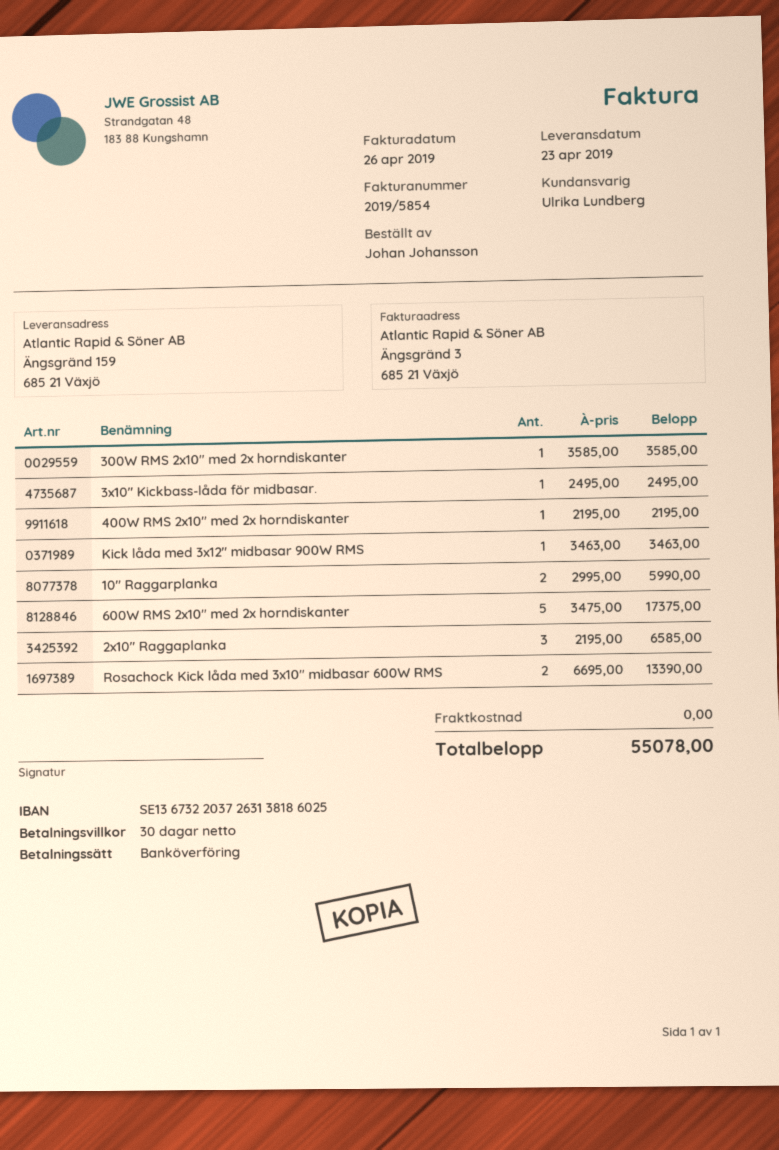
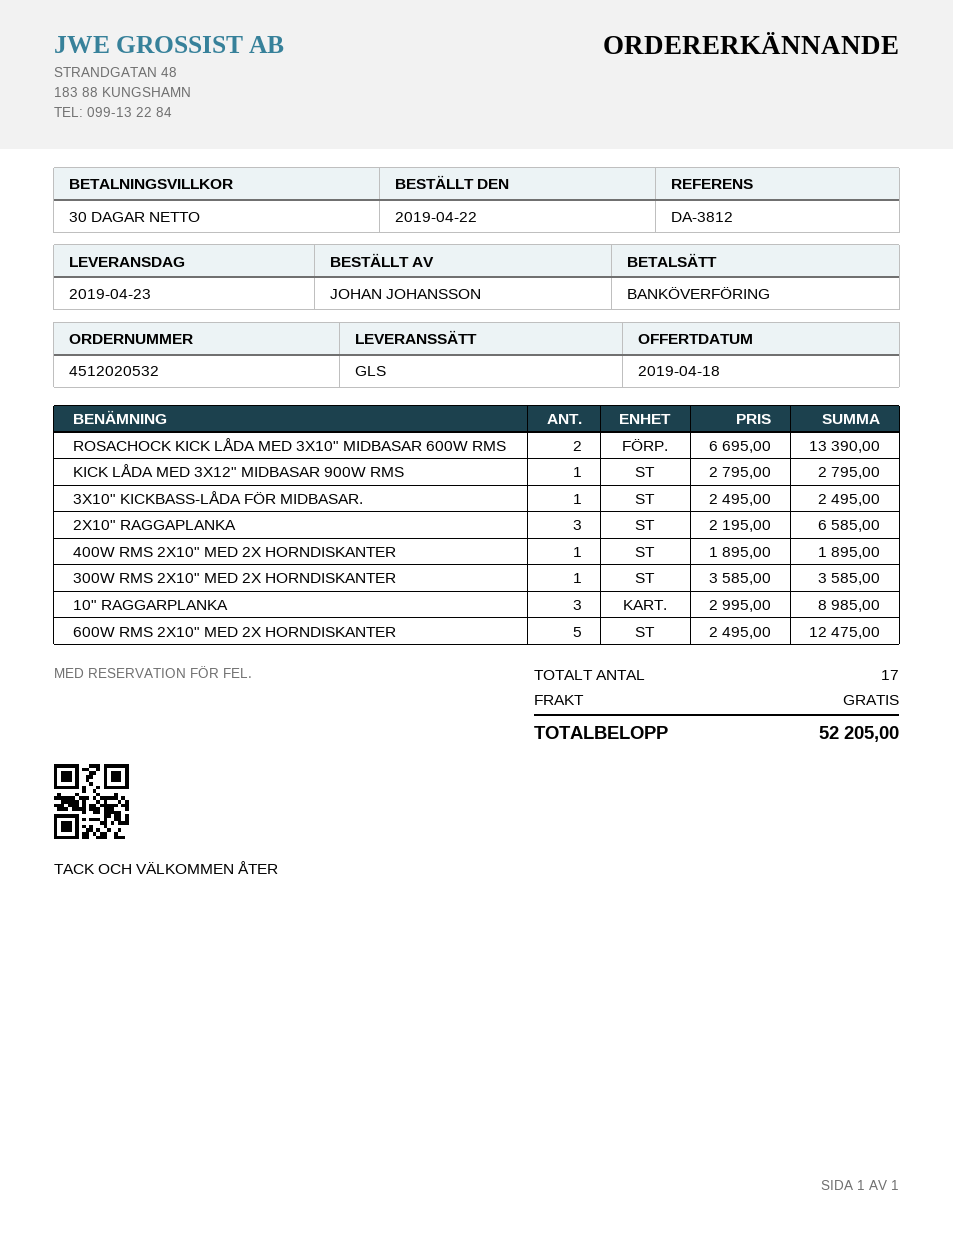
400W RMS 2x10" med 2x horndiskanter: 1 x 2195.00 = 2195.00 -> 1 x 1895.00 = 1895.00
Kick låda med 3x12" midbasar 900W RMS: 1 x 3463.00 = 3463.00 -> 1 x 2795.00 = 2795.00
10" Raggarplanka: 2 x 2995.00 = 5990.00 -> 3 x 2995.00 = 8985.00
600W RMS 2x10" med 2x horndiskanter: 5 x 3475.00 = 17375.00 -> 5 x 2495.00 = 12475.00
total: 55078.00 -> 52205.00

